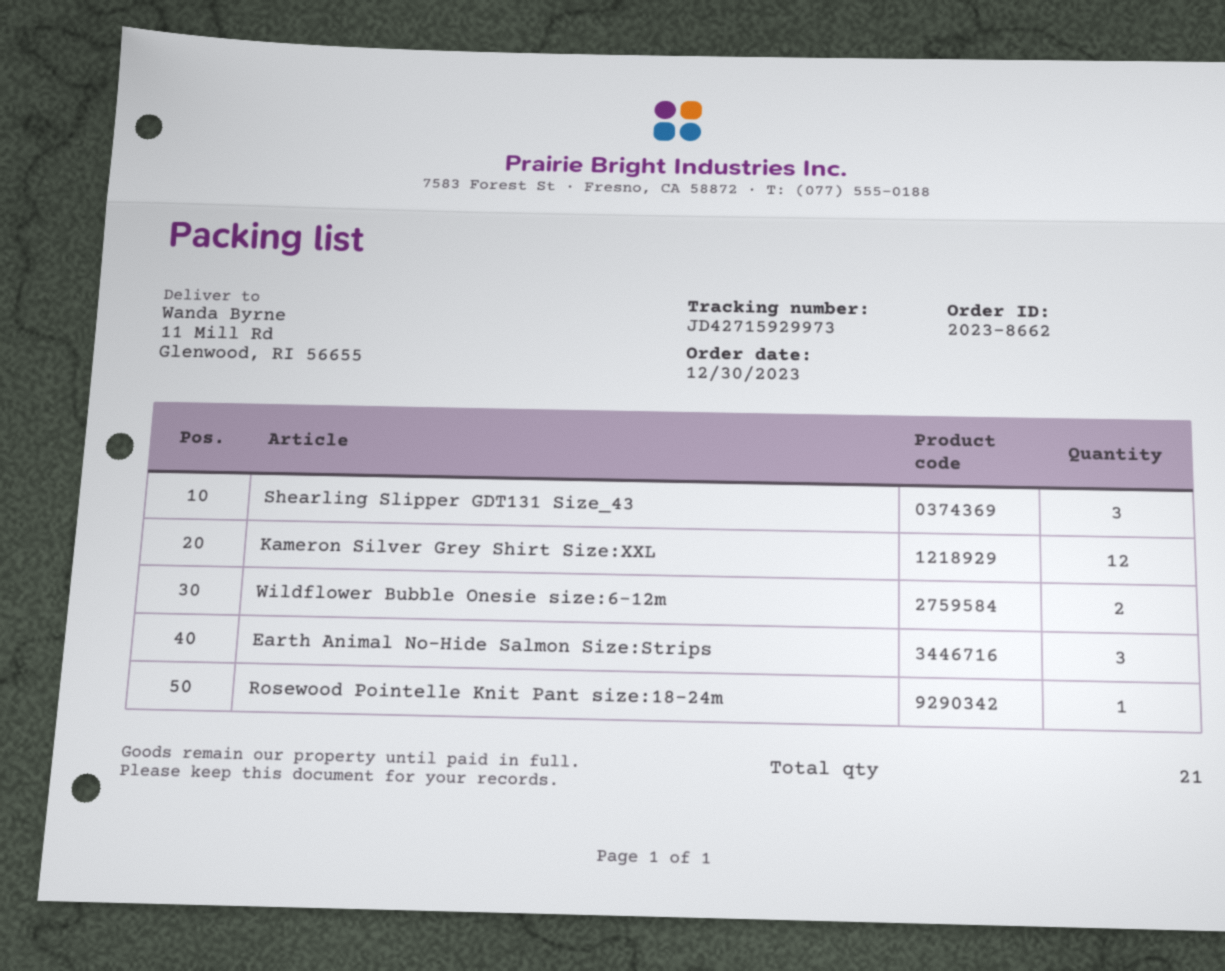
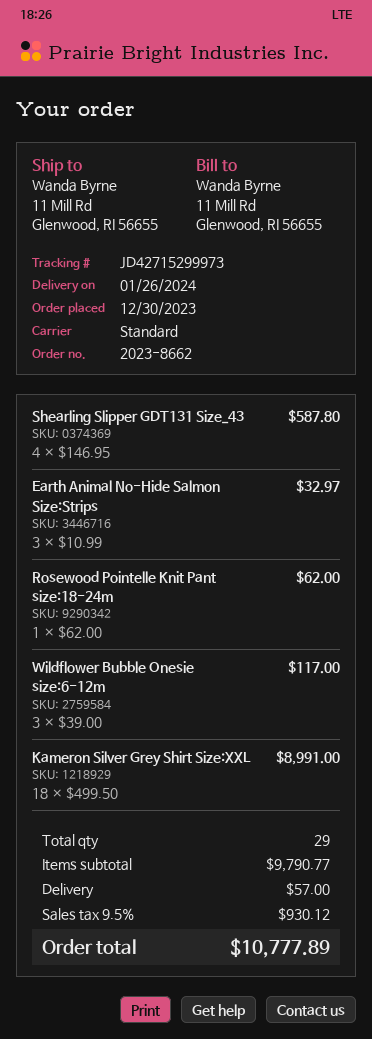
tracking number: JD42715929973 -> JD42715299973
Shearling Slipper GDT131 Size_43: 3 -> 4
Kameron Silver Grey Shirt Size:XXL: 12 -> 18
Wildflower Bubble Onesie size:6-12m: 2 -> 3
total quantity: 21 -> 29

